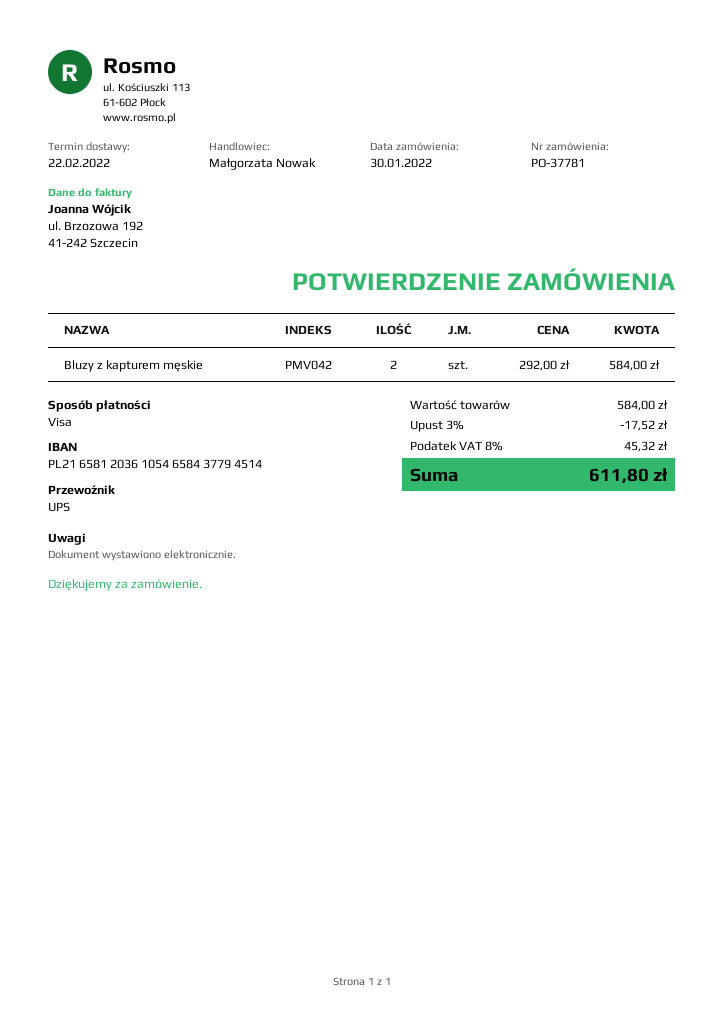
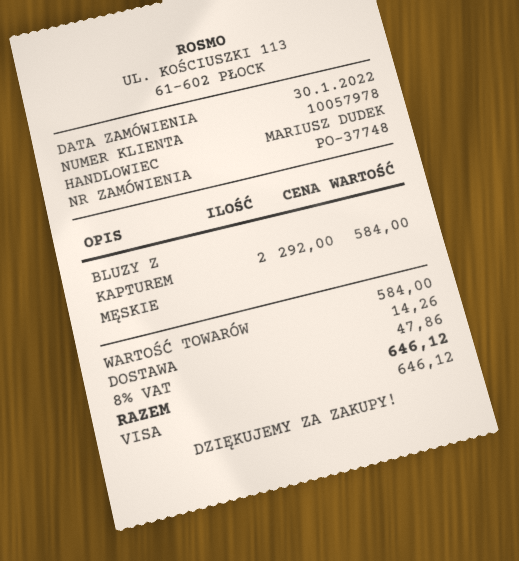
order number: PO-37781 -> PO-37748
sales rep: Małgorzata Nowak -> MARIUSZ DUDEK
discount: 3% = 17.52 -> none
shipping: none -> 14.26
tax: 8% = 45.32 -> 8% = 47.86
total: 611.80 -> 646.12

